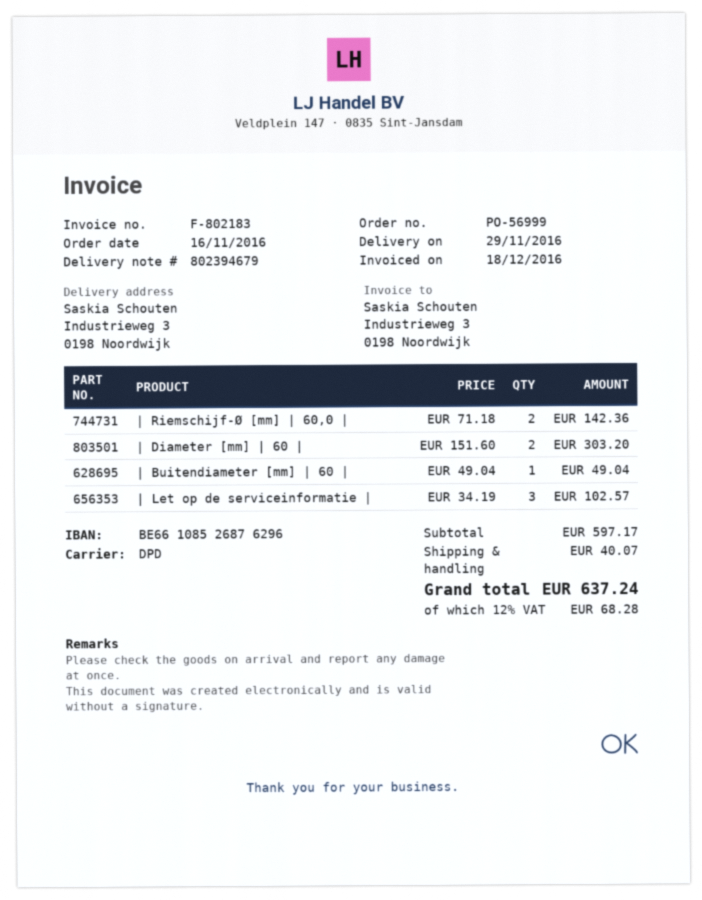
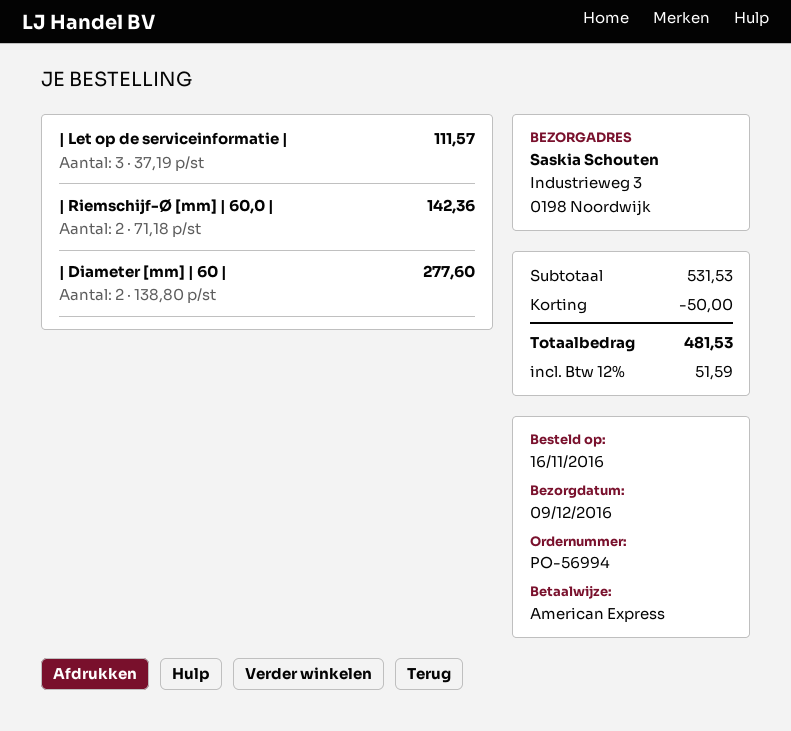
order number: PO-56999 -> PO-56994
delivery date: 2016-11-29 -> 2016-12-09
| Diameter [mm] | 60 |: 2 x 151.60 = 303.20 -> 2 x 138.80 = 277.60
| Buitendiameter [mm] | 60 |: 1 x 49.04 = 49.04 -> none
| Let op de serviceinformatie |: 3 x 34.19 = 102.57 -> 3 x 37.19 = 111.57
subtotal: 597.17 -> 531.53
discount: none -> 50.00
shipping: 40.07 -> none
tax: 12% = 68.28 -> 12% = 51.59
total: 637.24 -> 481.53

